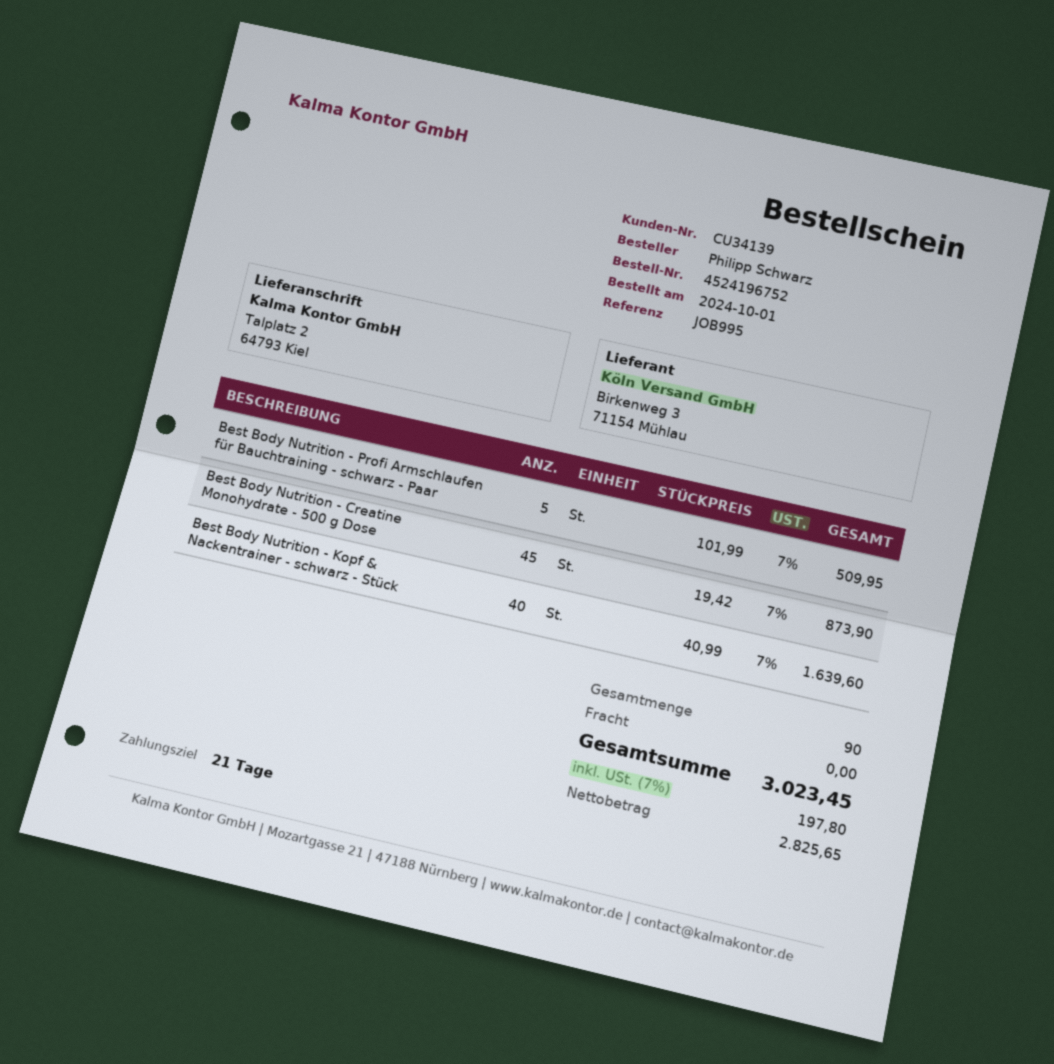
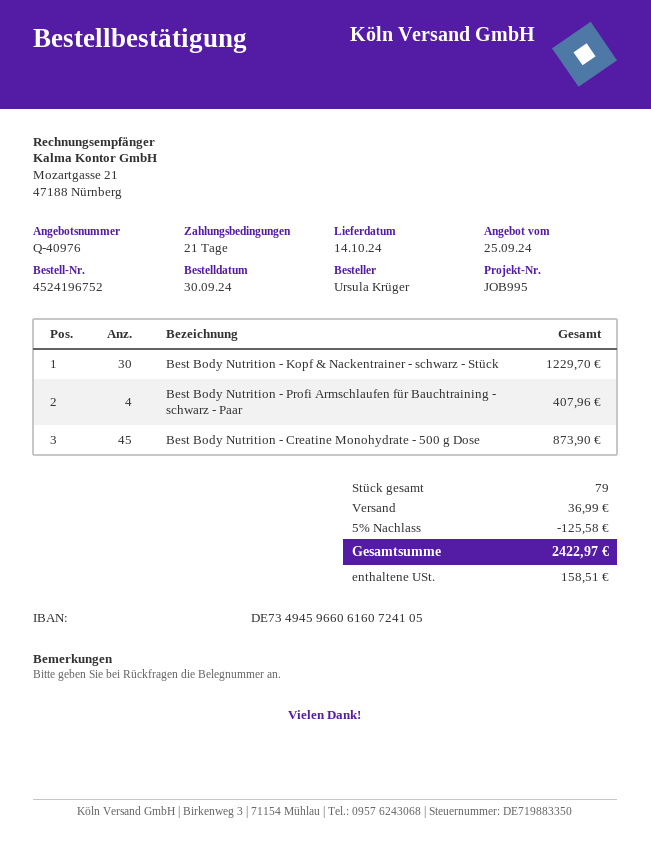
order date: 2024-10-01 -> 2024-09-30
ordered by: Philipp Schwarz -> Ursula Krüger
Best Body Nutrition - Profi Armschlaufen für Bauchtraining - schwarz - Paar: 5 for 509.95 -> 4 for 407.96
Best Body Nutrition - Kopf & Nackentrainer - schwarz - Stück: 40 for 1639.60 -> 30 for 1229.70
total quantity: 90 -> 79
discount: none -> 5% = 125.58
shipping: 0.00 -> 36.99
tax: 197.80 -> 158.51
total: 3023.45 -> 2422.97

